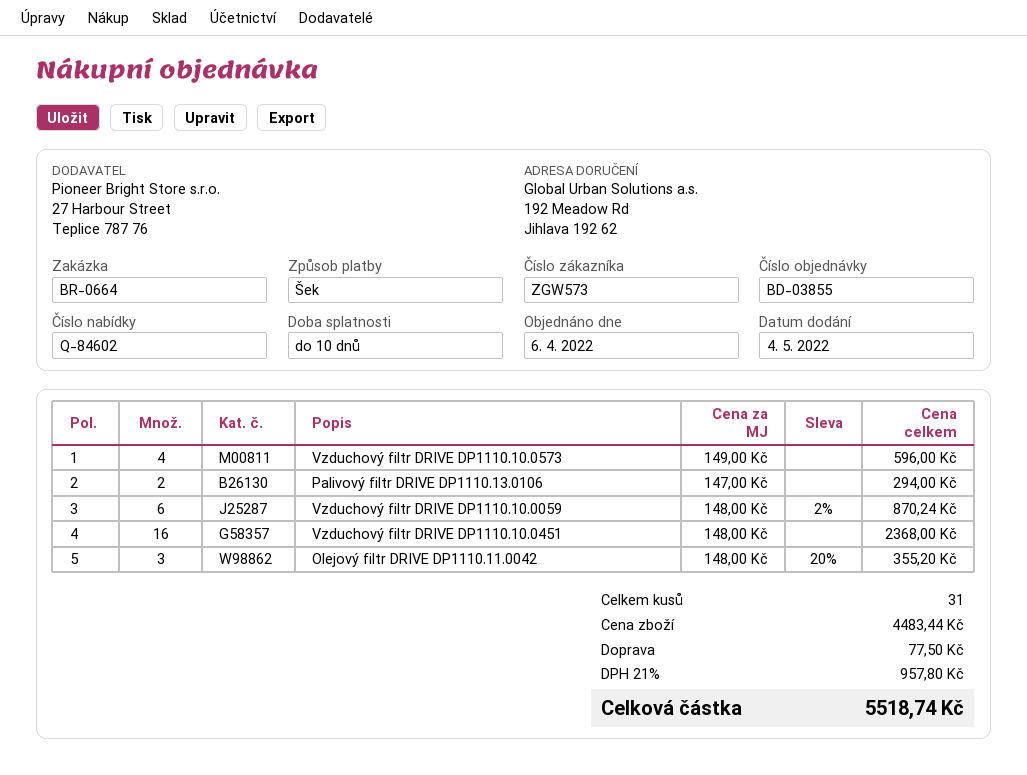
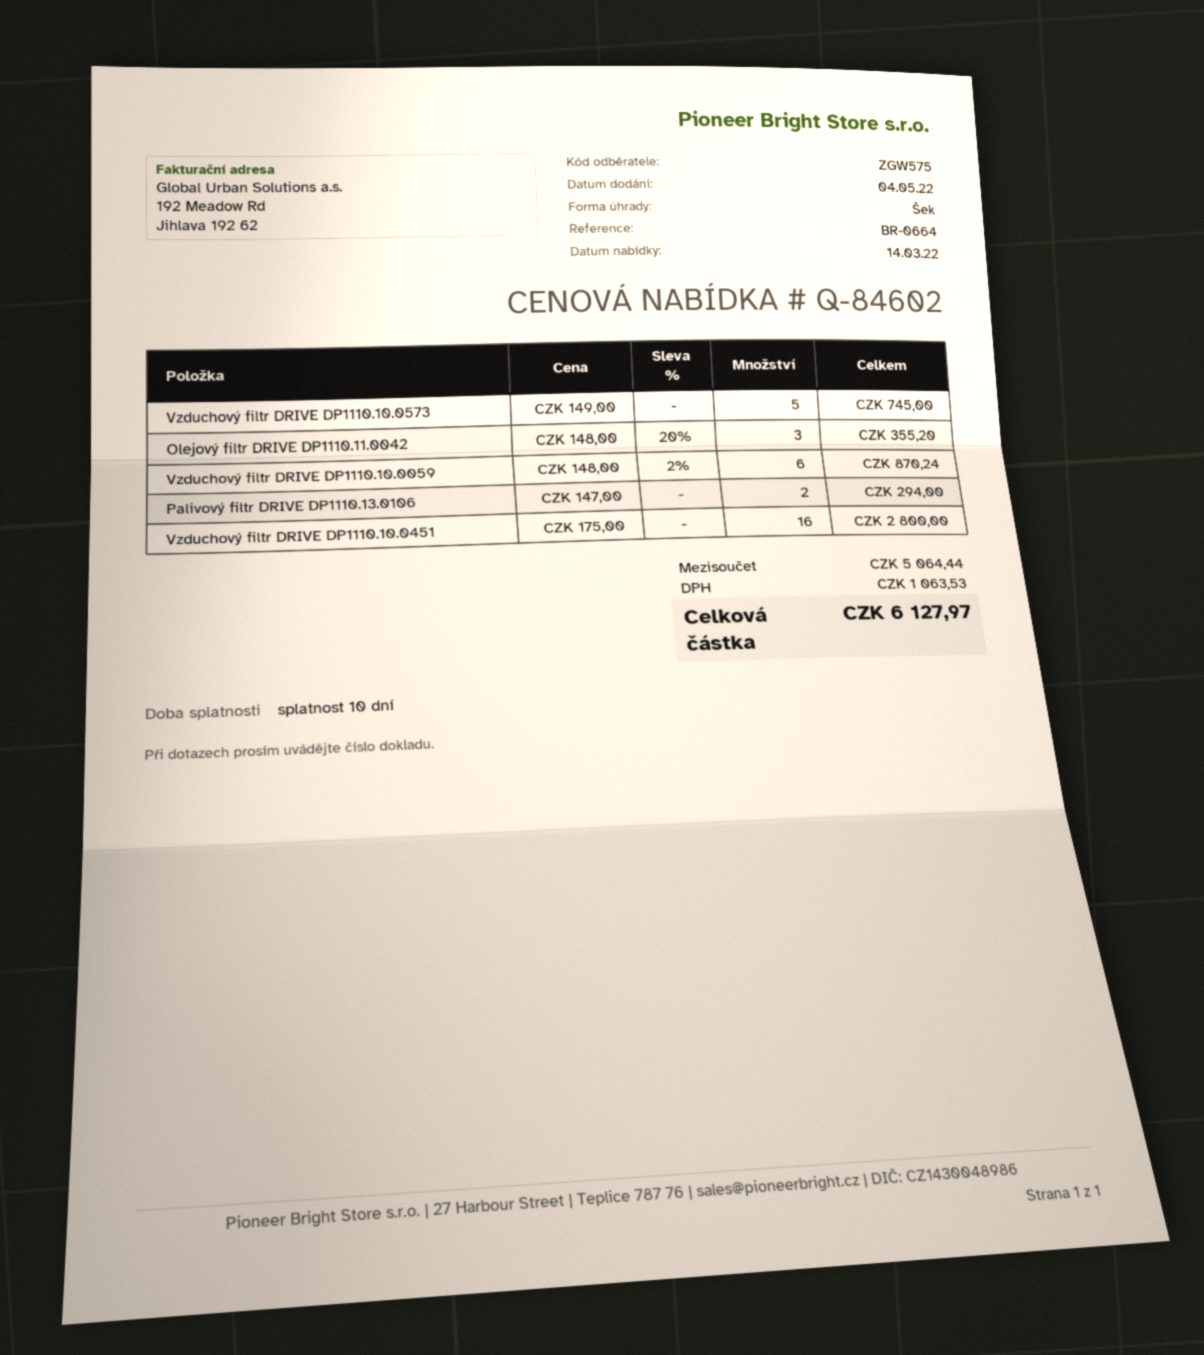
customer number: ZGW573 -> ZGW575
Vzduchový filtr DRIVE DP1110.10.0573: 4 x 149.00 = 596.00 -> 5 x 149.00 = 745.00
Vzduchový filtr DRIVE DP1110.10.0451: 16 x 148.00 = 2368.00 -> 16 x 175.00 = 2800.00
subtotal: 4483.44 -> 5064.44
shipping: 77.50 -> none
tax: 957.80 -> 1063.53
total: 5518.74 -> 6127.97

